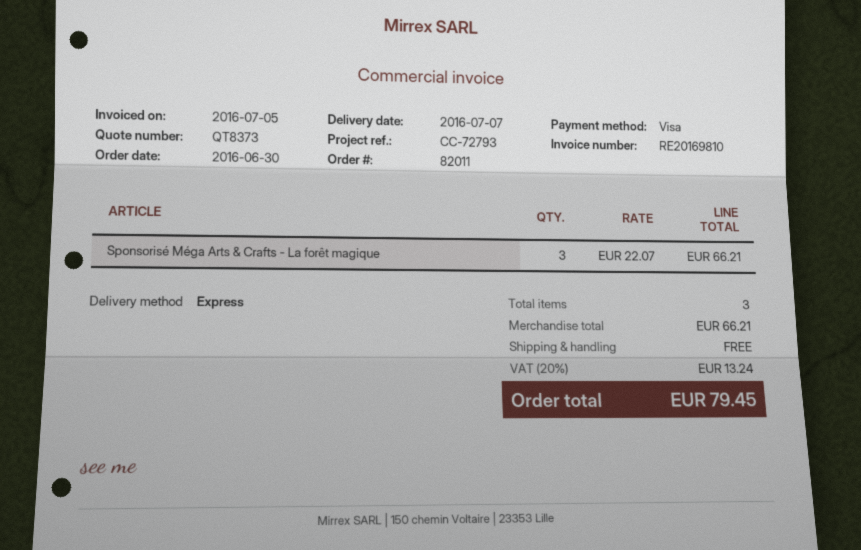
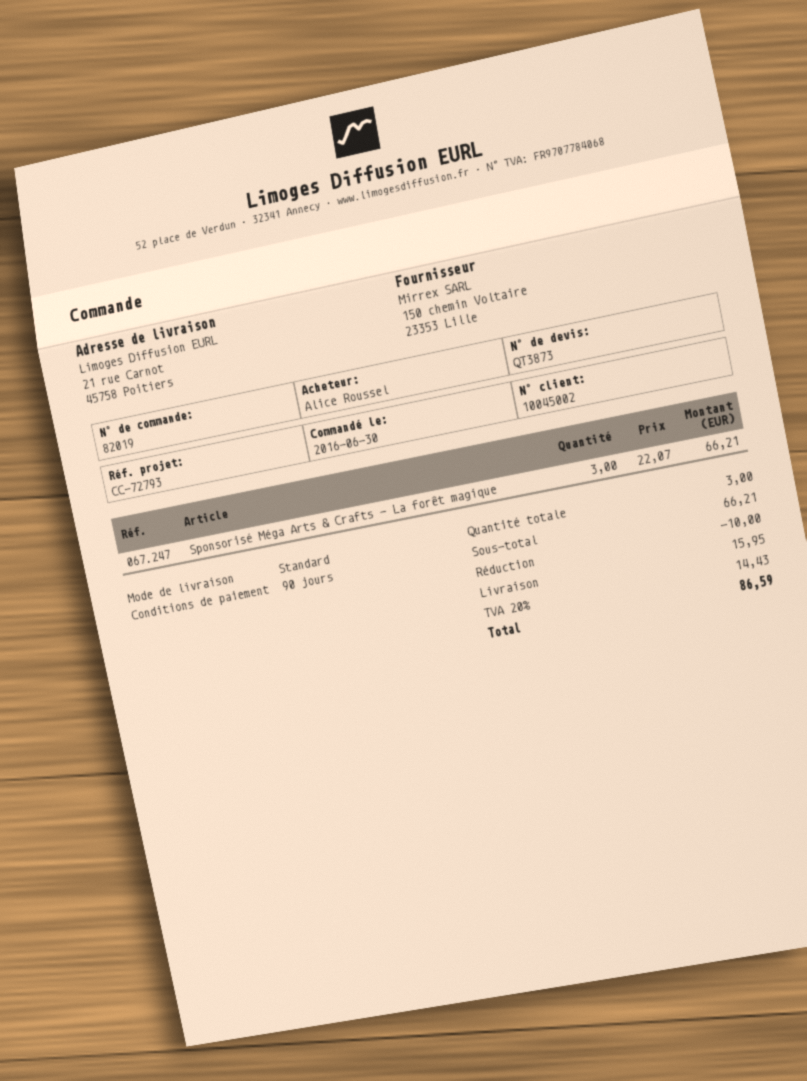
quote number: QT8373 -> QT3873
order number: 82011 -> 82019
shipping method: express -> standard
discount: none -> 10.00
shipping: 0.00 -> 15.95
tax: 20% = 13.24 -> 20% = 14.43
total: 79.45 -> 86.59

